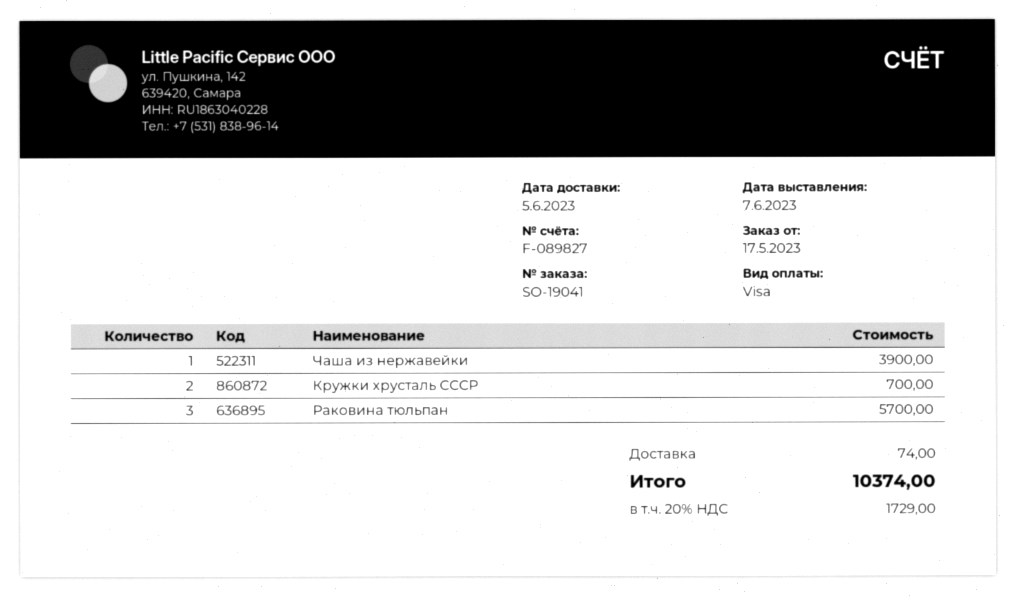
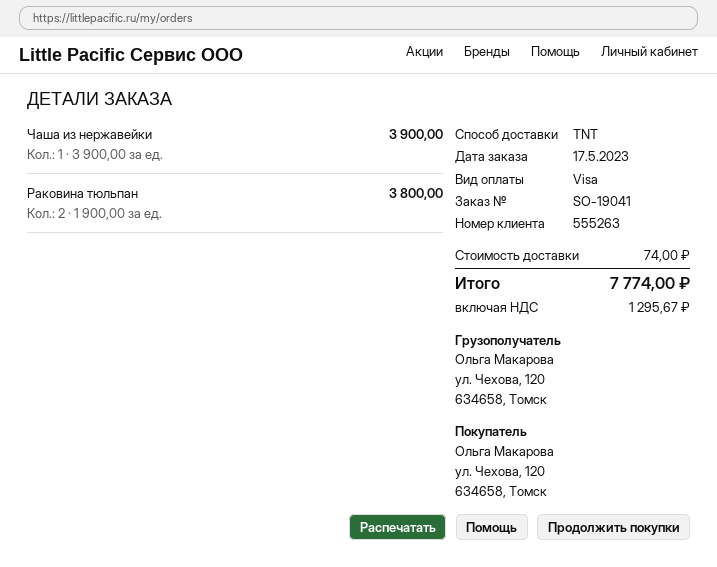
Кружки хрусталь СССР: 2 for 700.00 -> none
Раковина тюльпан: 3 for 5700.00 -> 2 for 3800.00
tax: 1729.00 -> 1295.67
total: 10374.00 -> 7774.00

